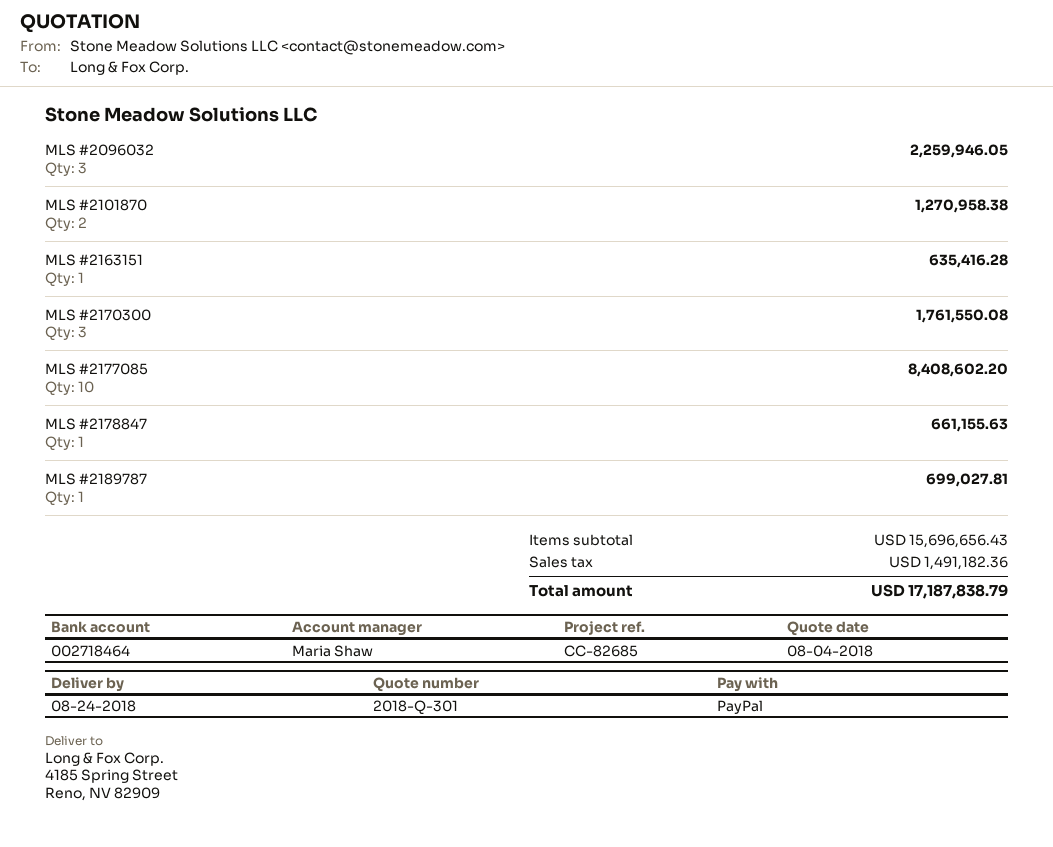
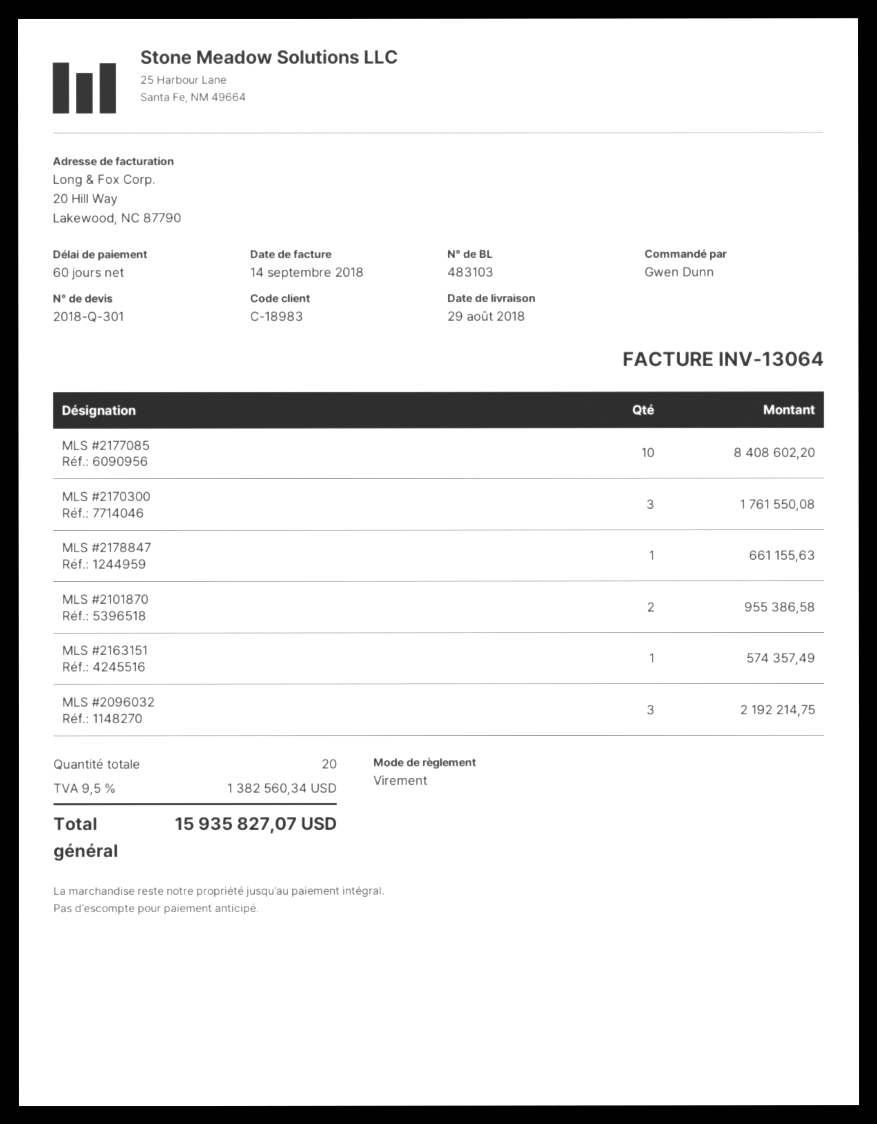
delivery date: 2018-08-24 -> 2018-08-29
payment method: PayPal -> bank transfer
MLS #2096032: 3 for 2259946.05 -> 3 for 2192214.75
MLS #2101870: 2 for 1270958.38 -> 2 for 955386.58
MLS #2163151: 1 for 635416.28 -> 1 for 574357.49
MLS #2189787: 1 for 699027.81 -> none
tax: 1491182.36 -> 1382560.34
total: 17187838.79 -> 15935827.07

